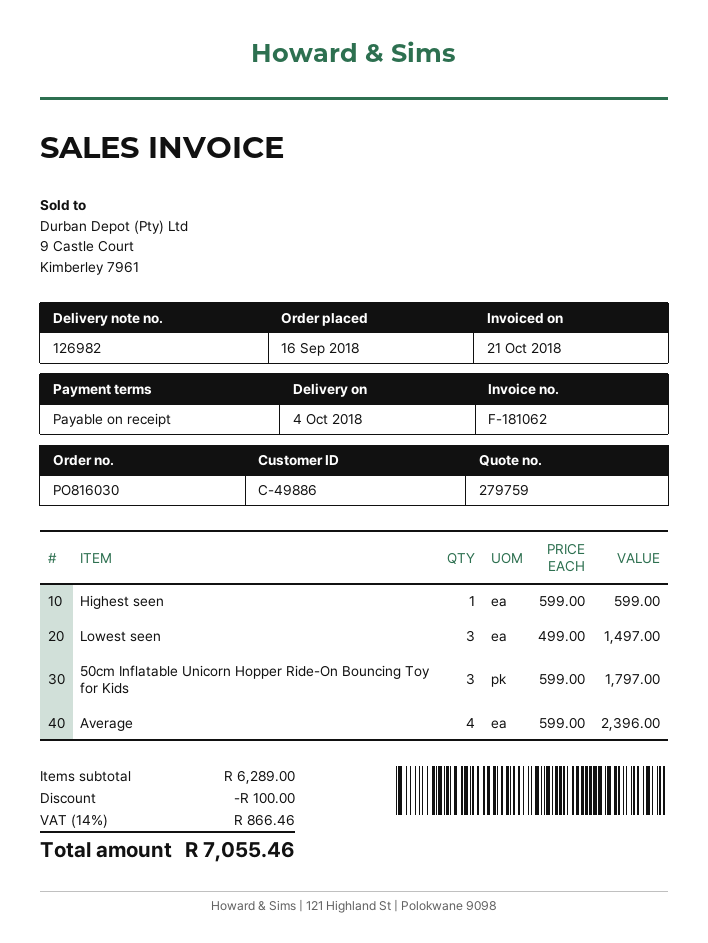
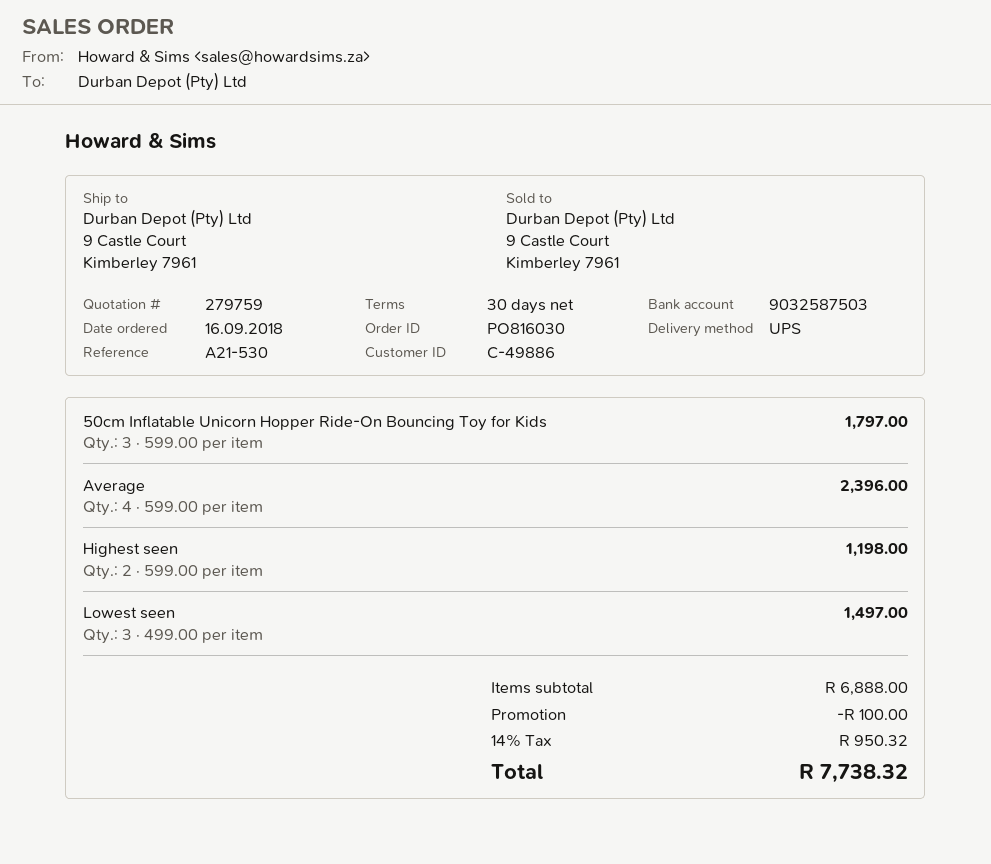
payment terms: on receipt -> 30 days
Highest seen: 1 x 599.00 = 599.00 -> 2 x 599.00 = 1198.00
subtotal: 6289.00 -> 6888.00
tax: 14% = 866.46 -> 14% = 950.32
total: 7055.46 -> 7738.32

